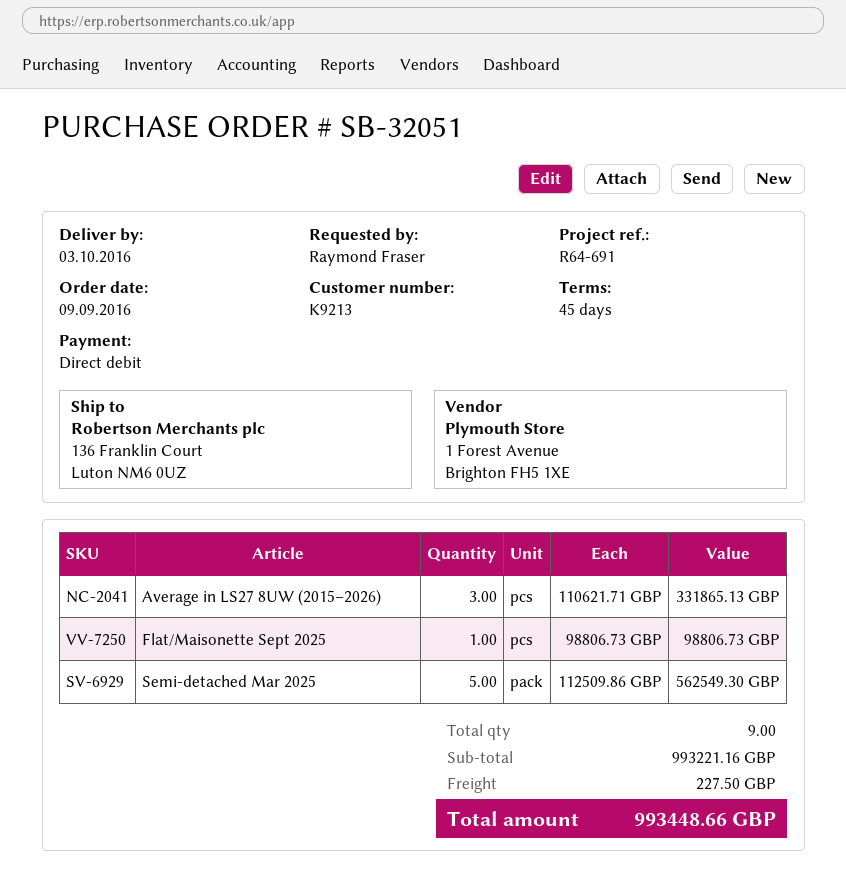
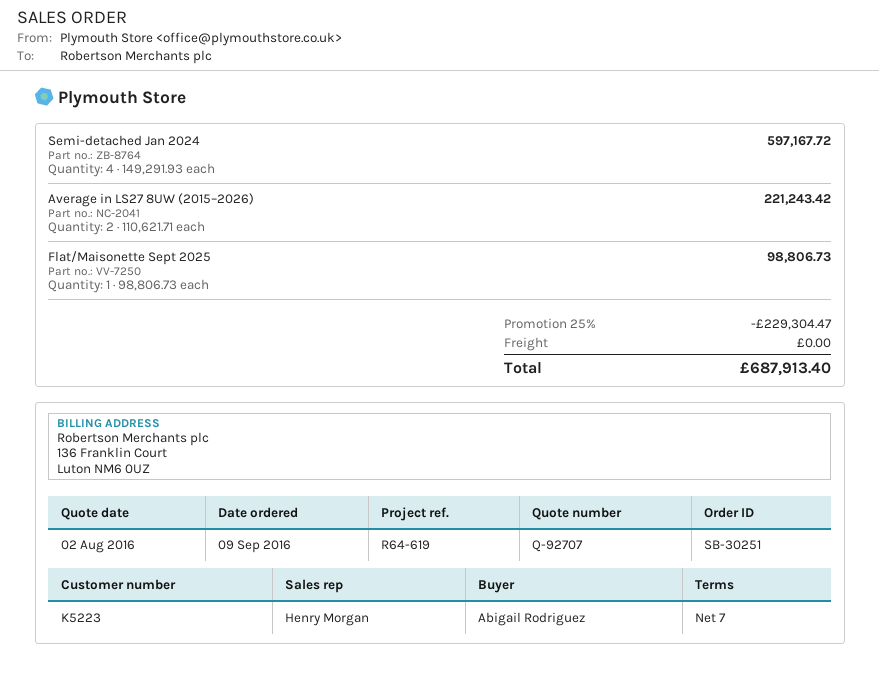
order number: SB-32051 -> SB-30251
payment terms: 45 days -> 7 days
customer number: K9213 -> K5223
reference: R64-691 -> R64-619
ordered by: Raymond Fraser -> Abigail Rodriguez
Average in LS27 8UW (2015–2026): 3 x 110621.71 = 331865.13 -> 2 x 110621.71 = 221243.42
Semi-detached Mar 2025: 5 x 112509.86 = 562549.30 -> none
Semi-detached Jan 2024: none -> 4 x 149291.93 = 597167.72
discount: none -> 25% = 229304.47
shipping: 227.50 -> 0.00
total: 993448.66 -> 687913.40

